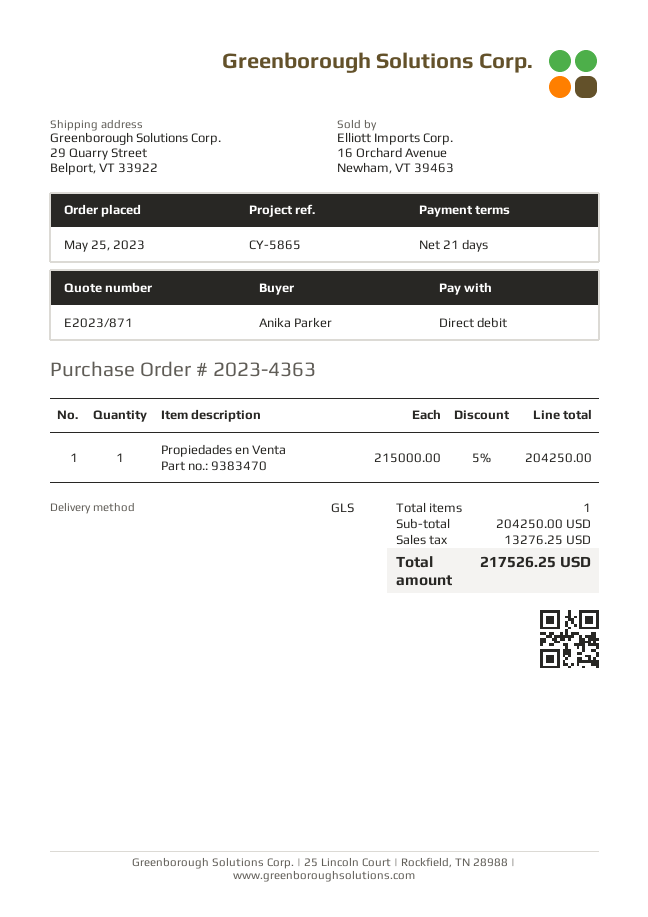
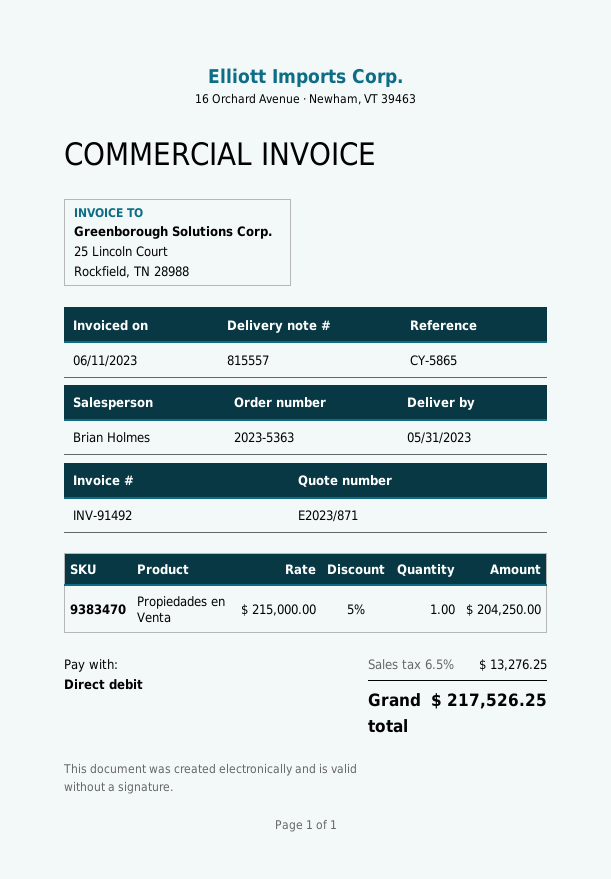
order number: 2023-4363 -> 2023-5363

